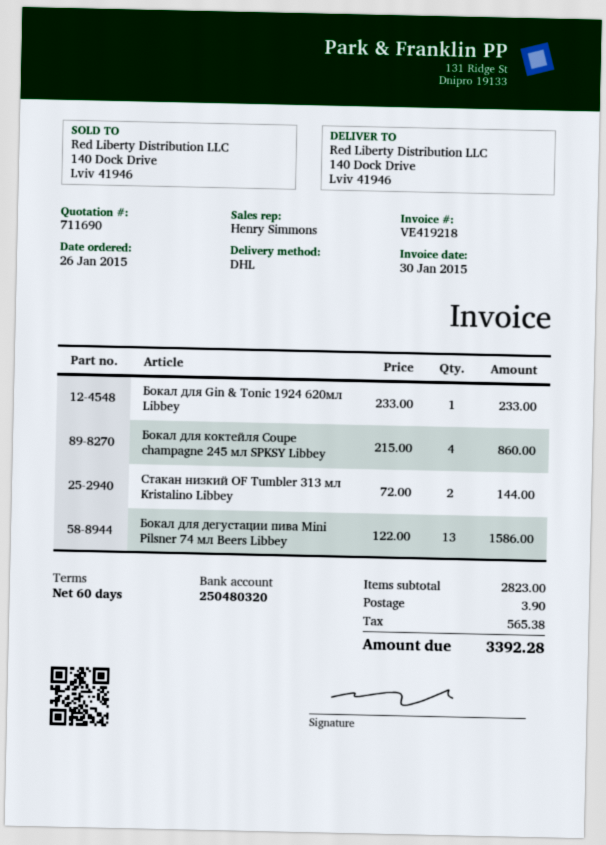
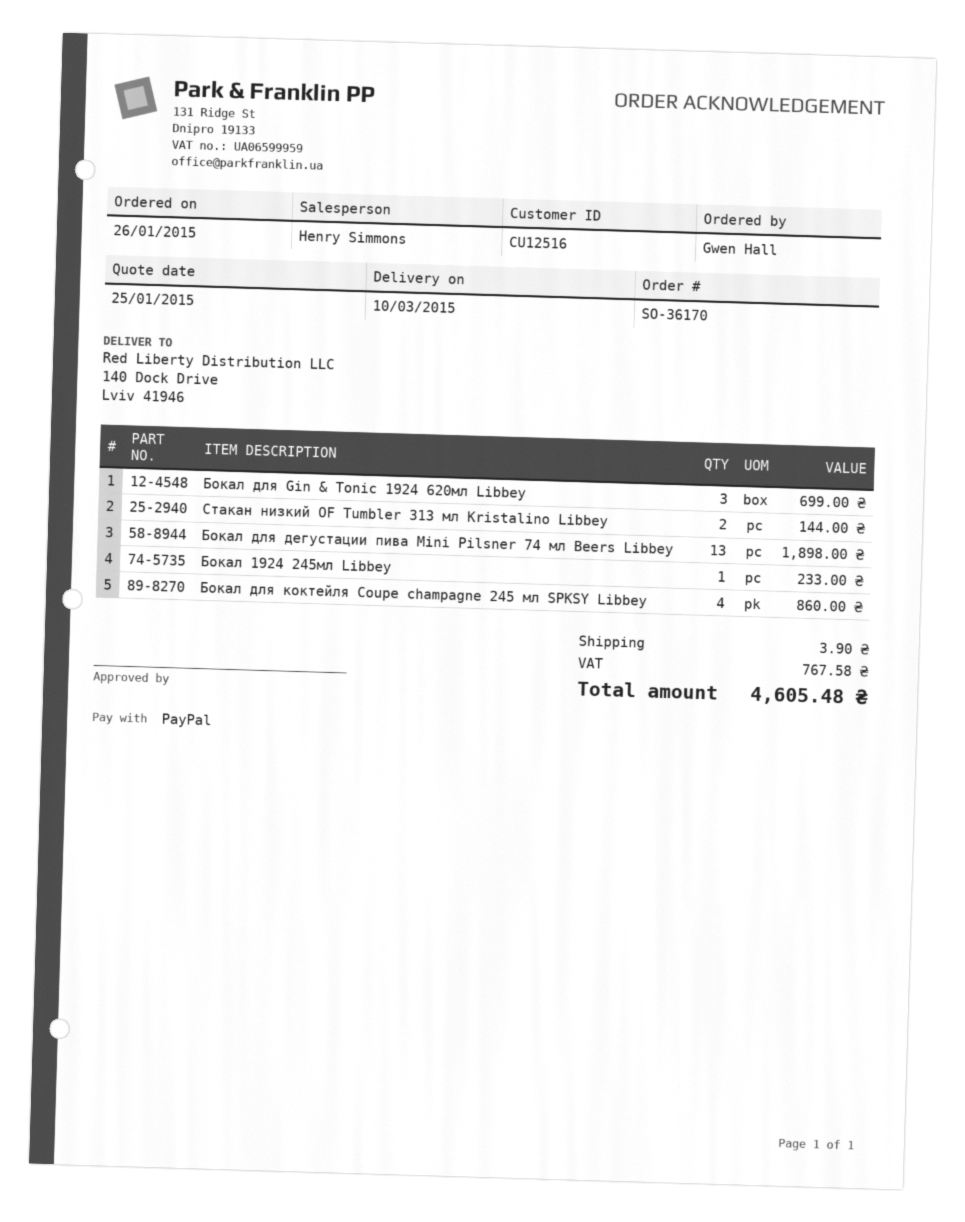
Бокал для Gin & Tonic 1924 620мл Libbey: 1 for 233.00 -> 3 for 699.00
Бокал для дегустации пива Mini Pilsner 74 мл Beers Libbey: 13 for 1586.00 -> 13 for 1898.00
Бокал 1924 245мл Libbey: none -> 1 for 233.00
tax: 565.38 -> 767.58
total: 3392.28 -> 4605.48

